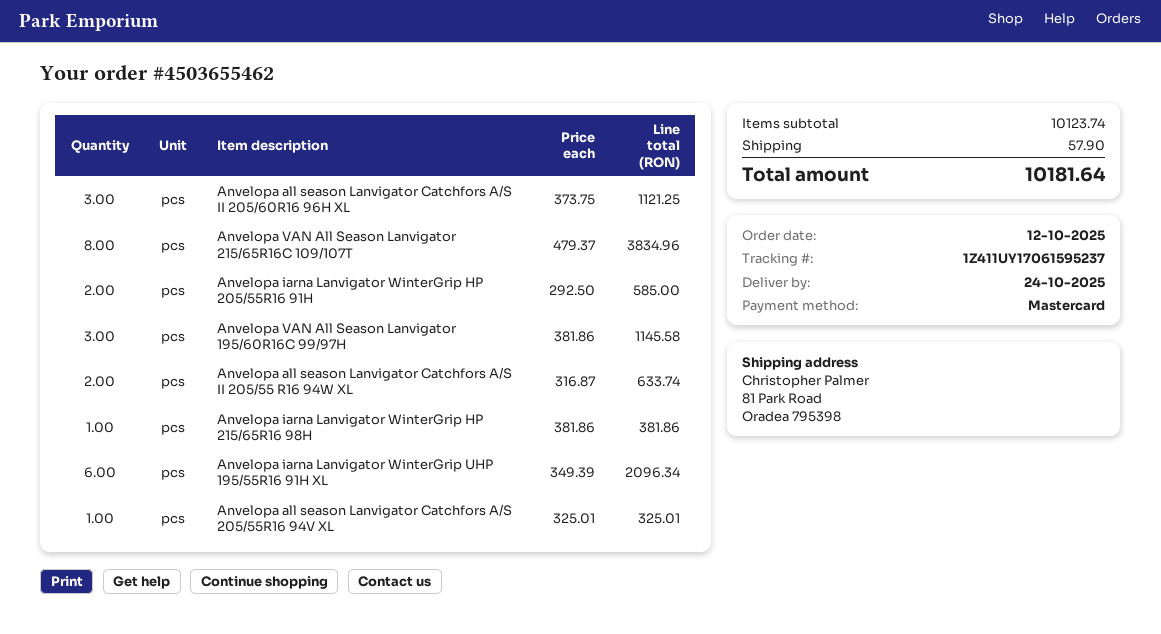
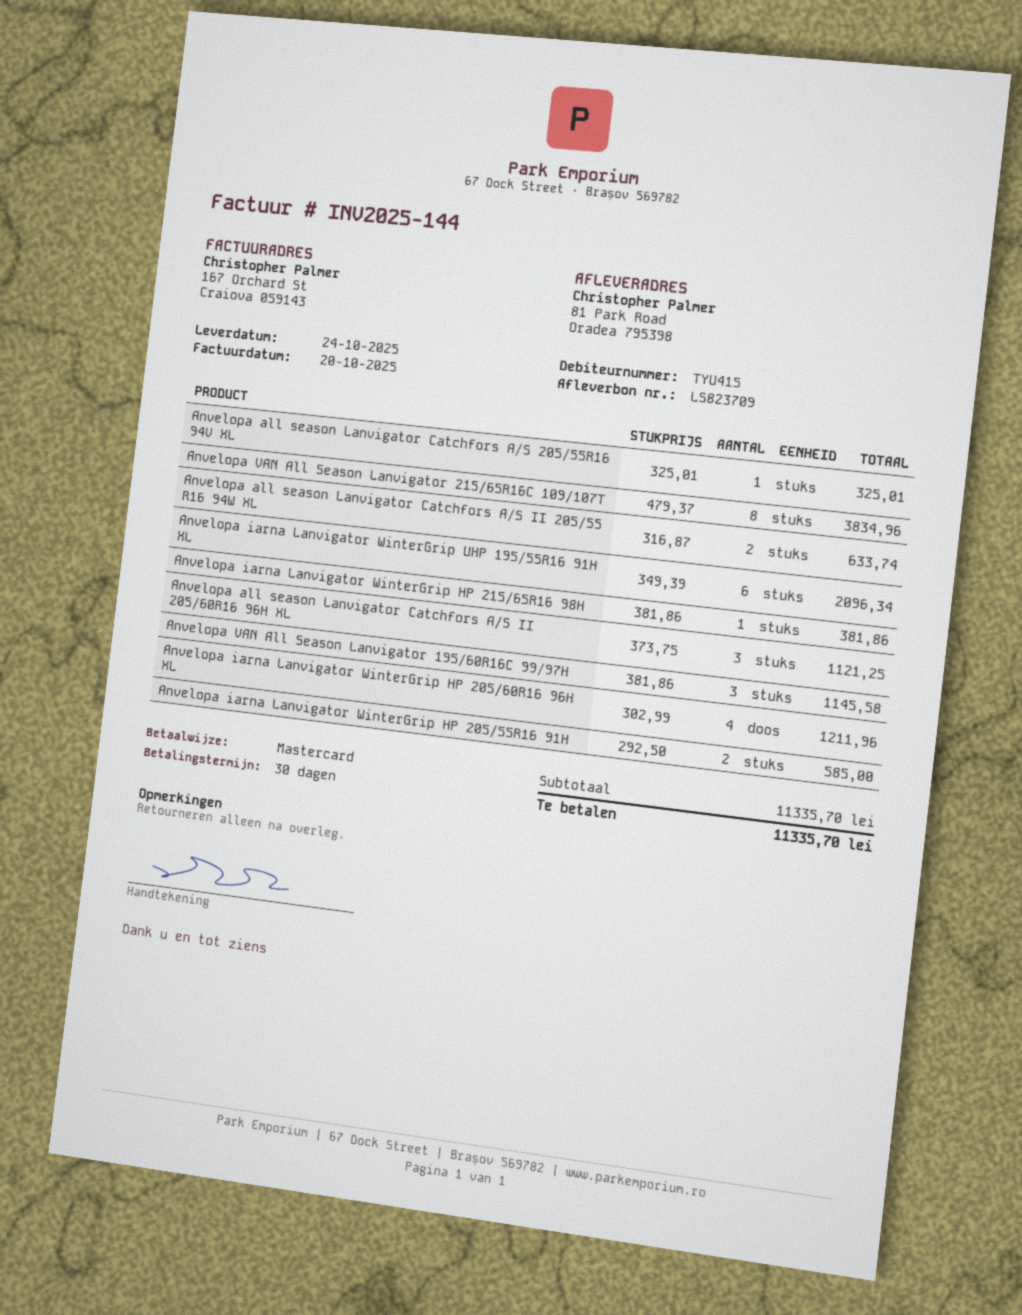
Anvelopa iarna Lanvigator WinterGrip HP 205/60R16 96H XL: none -> 4 x 302.99 = 1211.96
subtotal: 10123.74 -> 11335.70
shipping: 57.90 -> none
total: 10181.64 -> 11335.70

